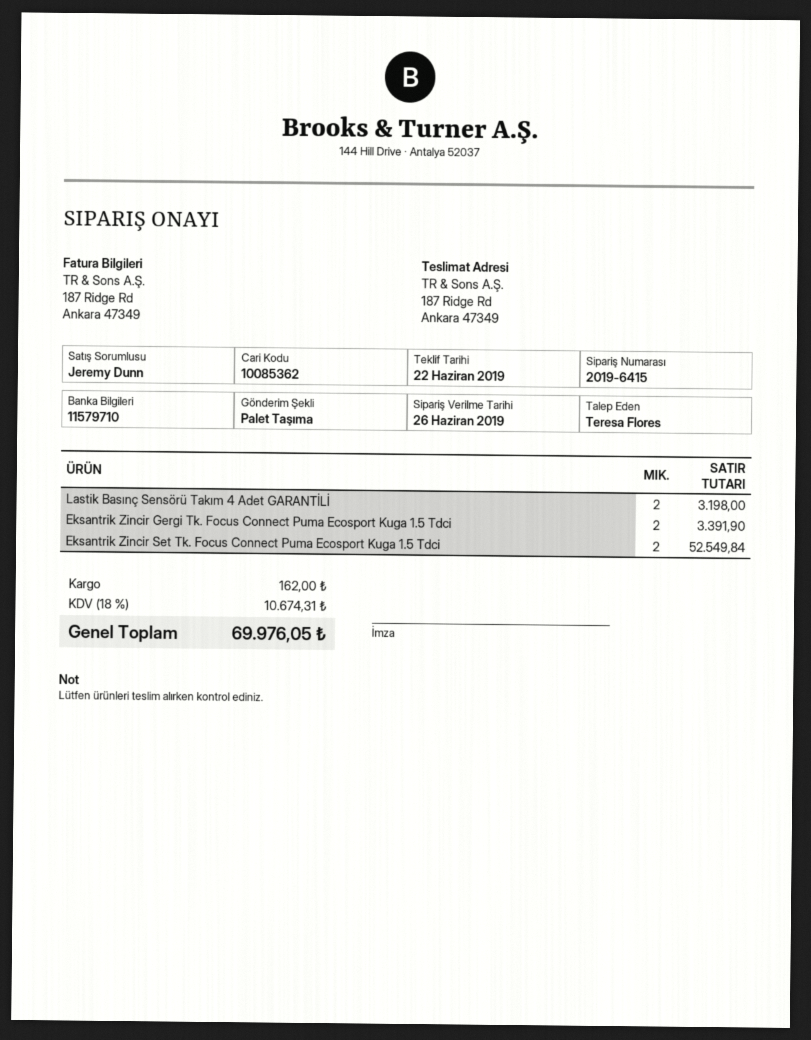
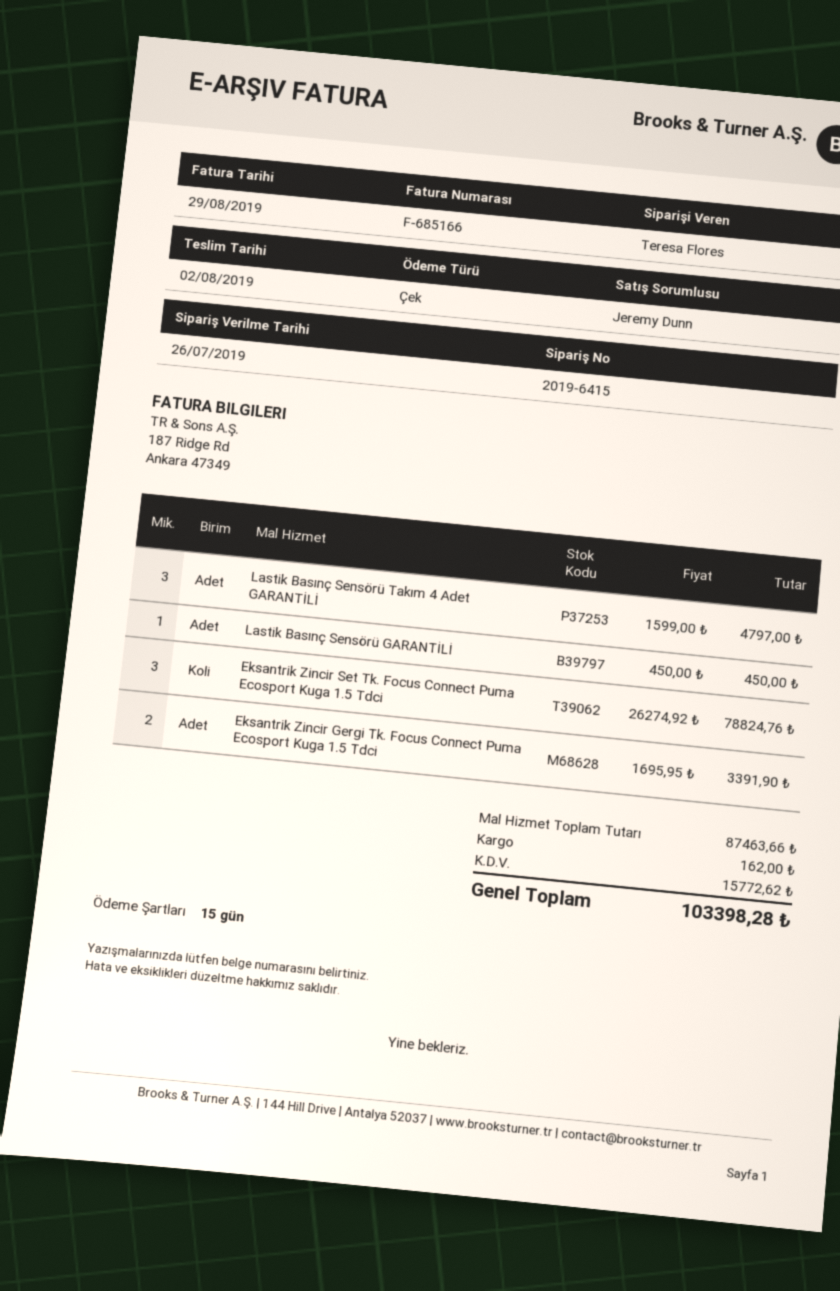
order date: 2019-06-26 -> 2019-07-26
Lastik Basınç Sensörü Takım 4 Adet GARANTİLİ: 2 for 3198.00 -> 3 for 4797.00
Eksantrik Zincir Set Tk. Focus Connect Puma Ecosport Kuga 1.5 Tdci: 2 for 52549.84 -> 3 for 78824.76
Lastik Basınç Sensörü GARANTİLİ: none -> 1 for 450.00
tax: 10674.31 -> 15772.62
total: 69976.05 -> 103398.28

